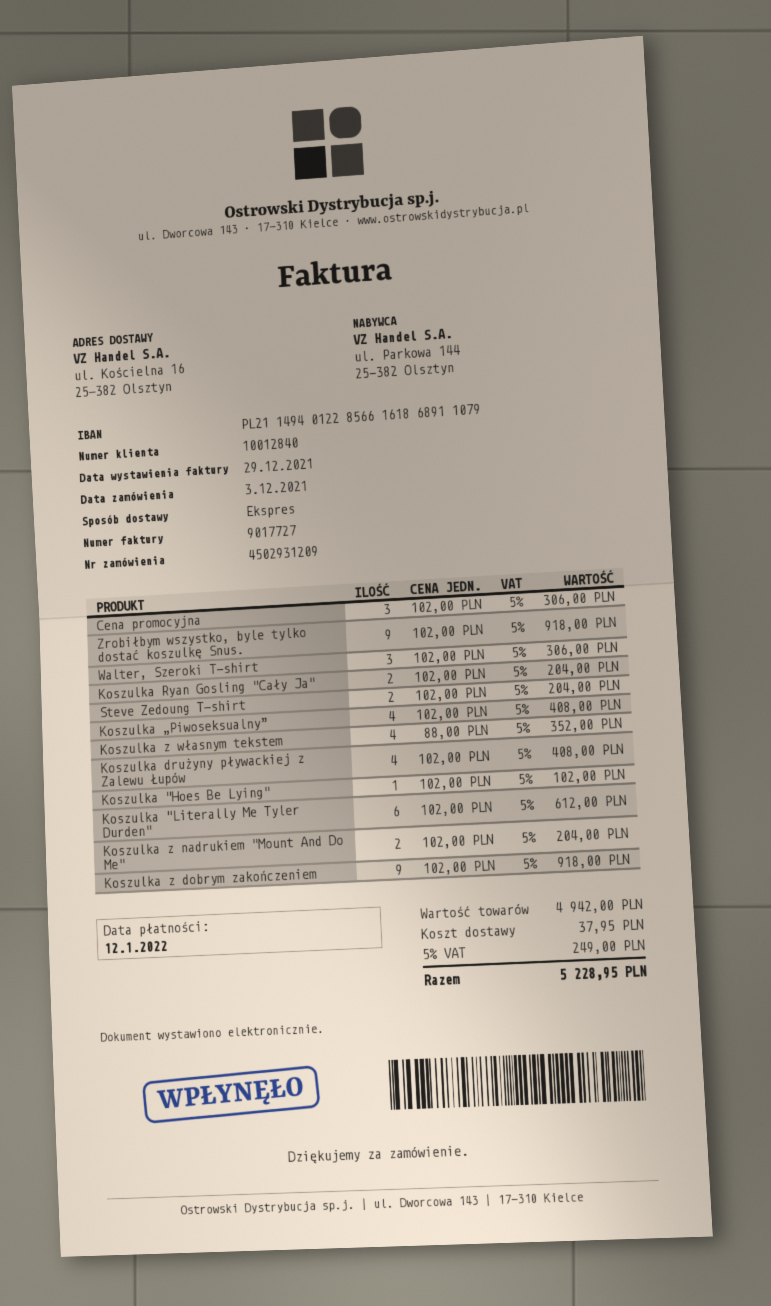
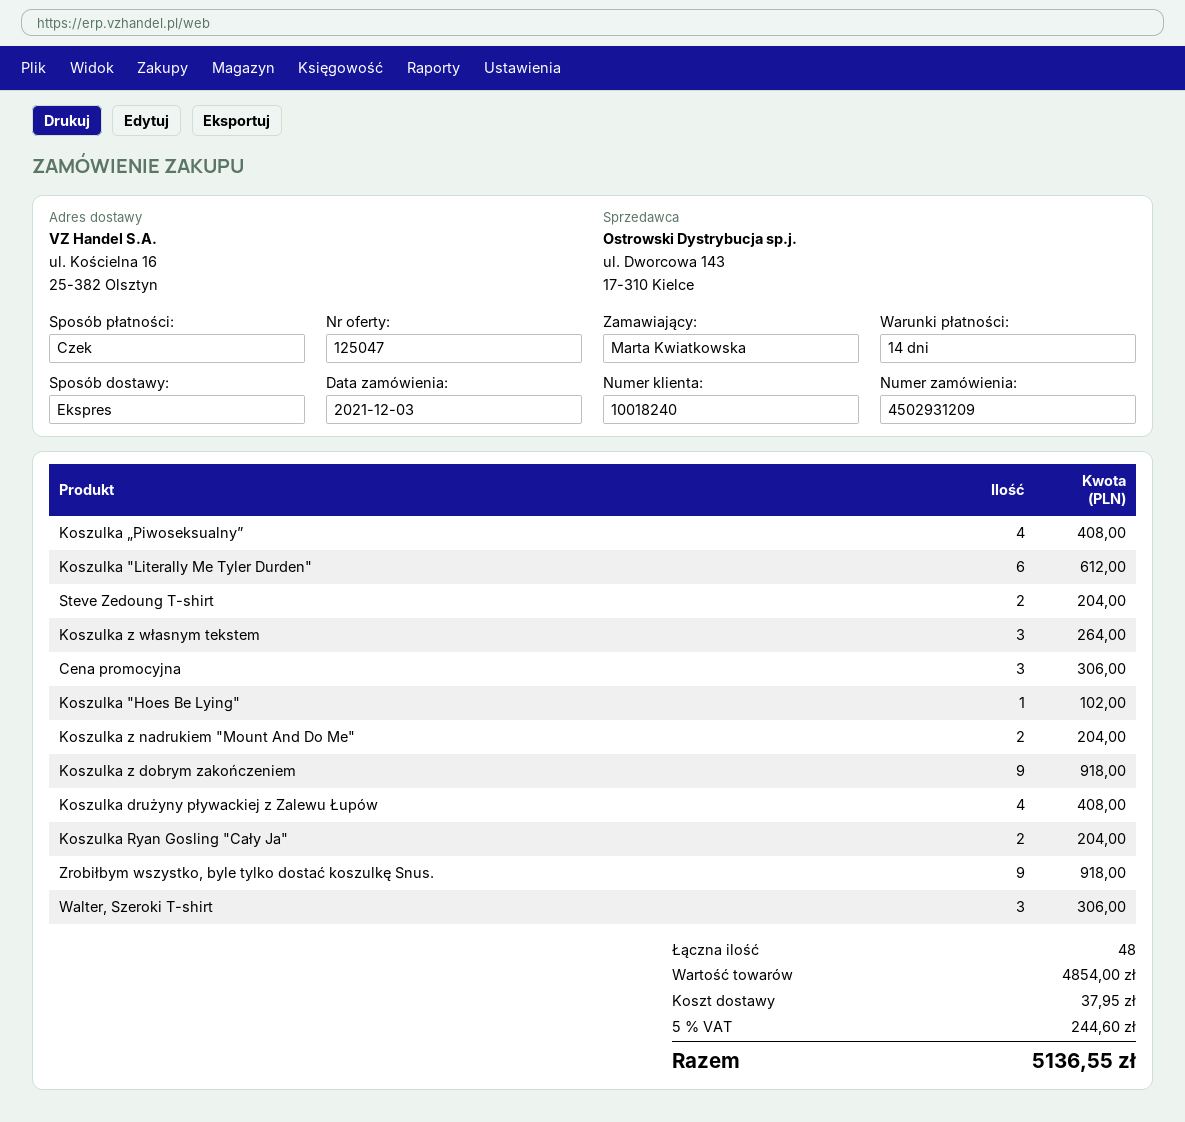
customer number: 10012840 -> 10018240
Koszulka z własnym tekstem: 4 for 352.00 -> 3 for 264.00
subtotal: 4942.00 -> 4854.00
tax: 5% = 249.00 -> 5% = 244.60
total: 5228.95 -> 5136.55

